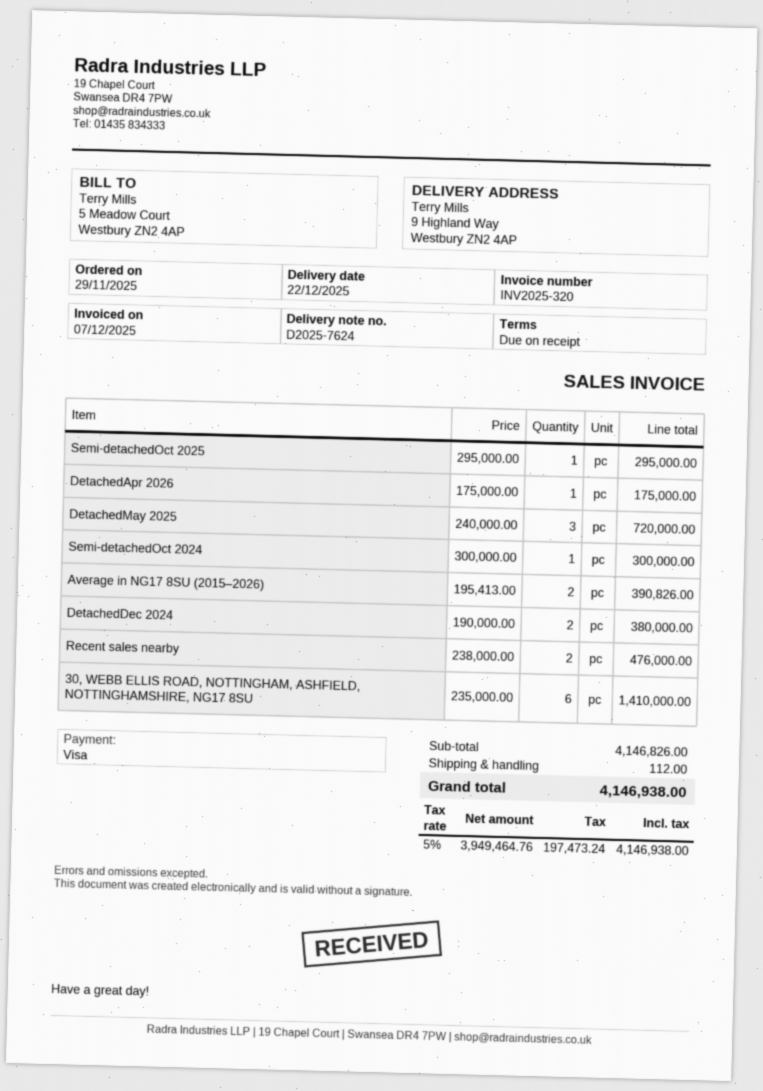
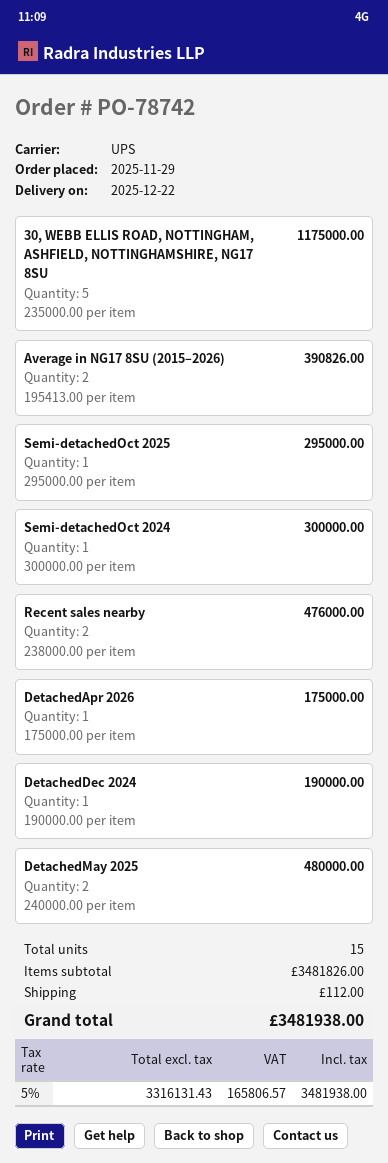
DetachedMay 2025: 3 x 240000.00 = 720000.00 -> 2 x 240000.00 = 480000.00
DetachedDec 2024: 2 x 190000.00 = 380000.00 -> 1 x 190000.00 = 190000.00
30, WEBB ELLIS ROAD, NOTTINGHAM, ASHFIELD, NOTTINGHAMSHIRE, NG17 8SU: 6 x 235000.00 = 1410000.00 -> 5 x 235000.00 = 1175000.00
subtotal: 4146826.00 -> 3481826.00
net: 3949464.76 -> 3316131.43
tax: 5% = 197473.24 -> 5% = 165806.57
total: 4146938.00 -> 3481938.00

